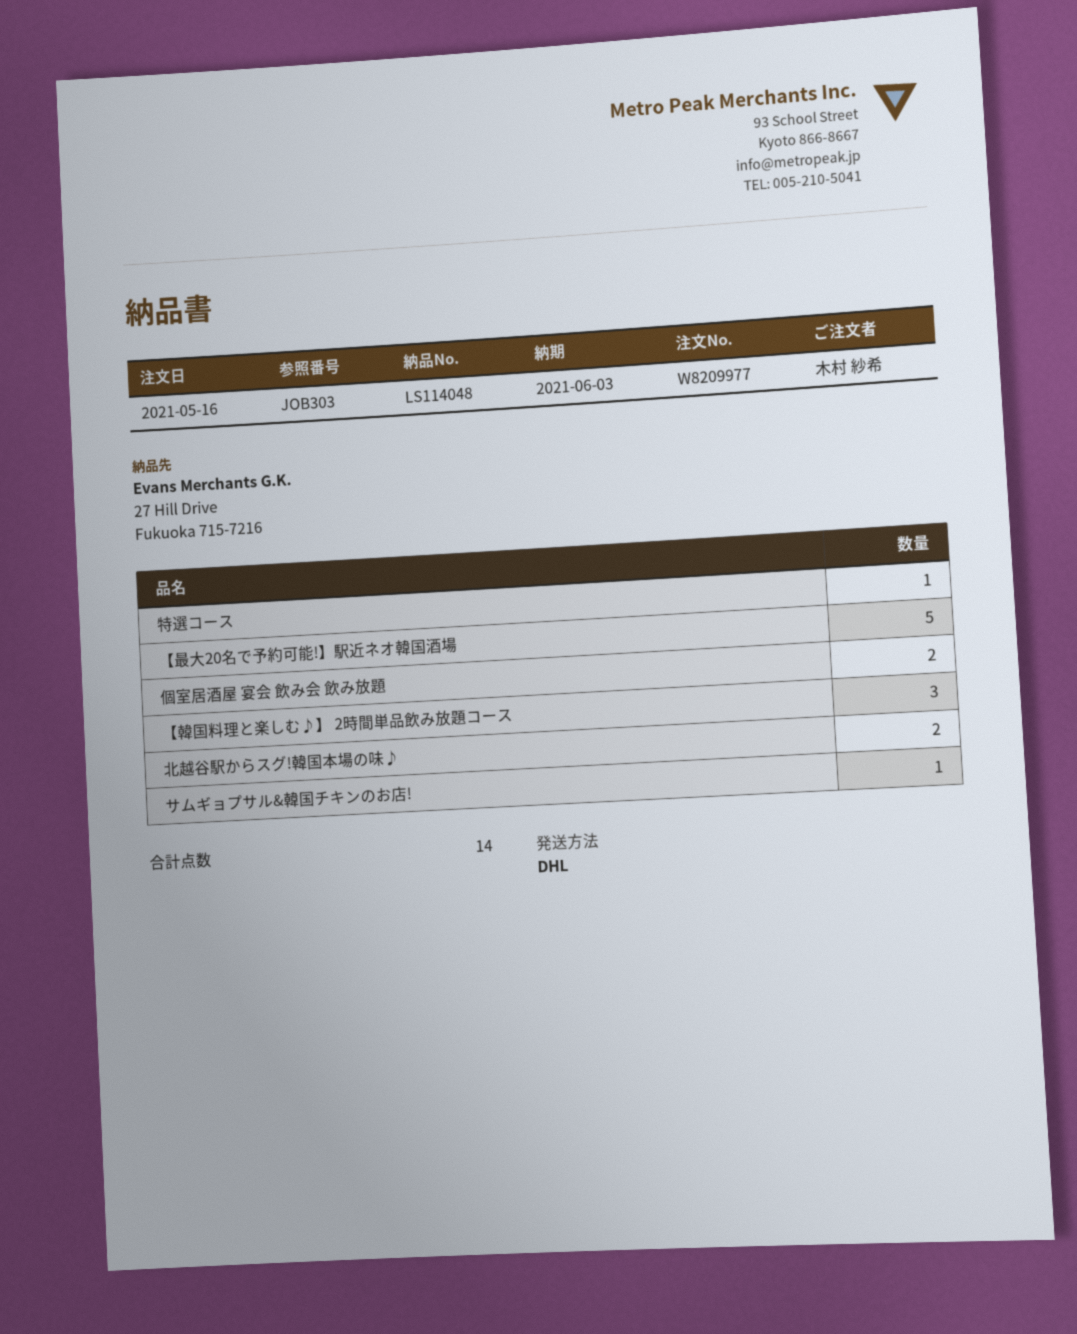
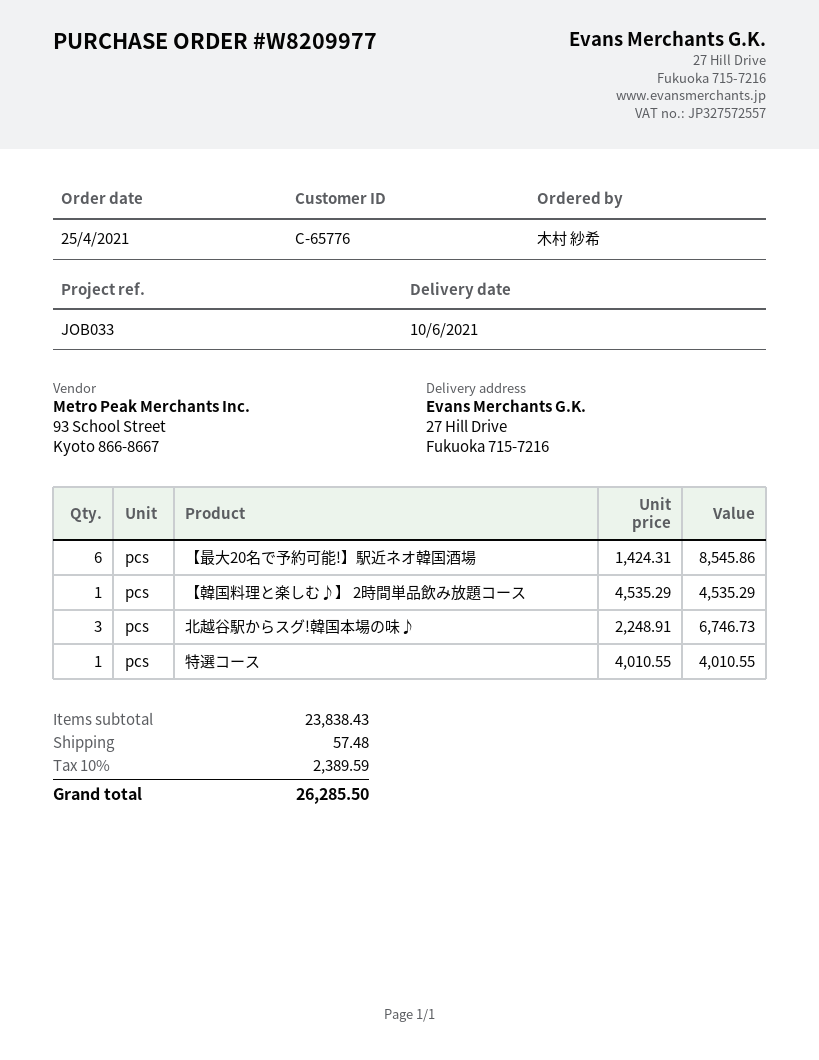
order date: 2021-05-16 -> 2021-04-25
delivery date: 2021-06-03 -> 2021-06-10
reference: JOB303 -> JOB033
【最大20名で予約可能!】駅近ネオ韓国酒場: 5 -> 6
個室居酒屋 宴会 飲み会 飲み放題: 2 -> none
【韓国料理と楽しむ♪】 2時間単品飲み放題コース: 3 -> 1
北越谷駅からスグ!韓国本場の味♪: 2 -> 3
サムギョプサル&韓国チキンのお店!: 1 -> none

